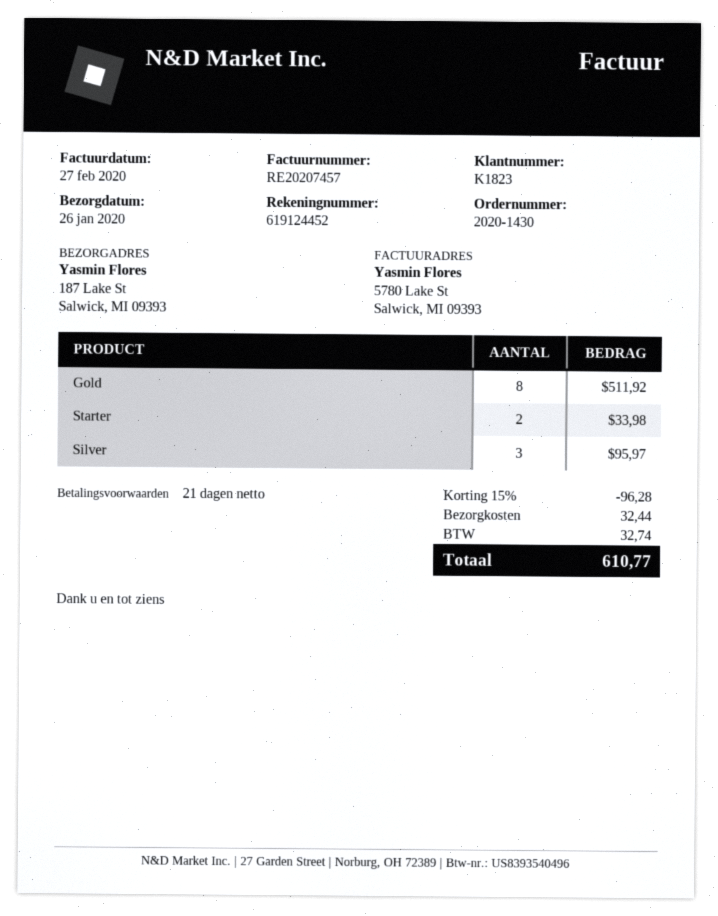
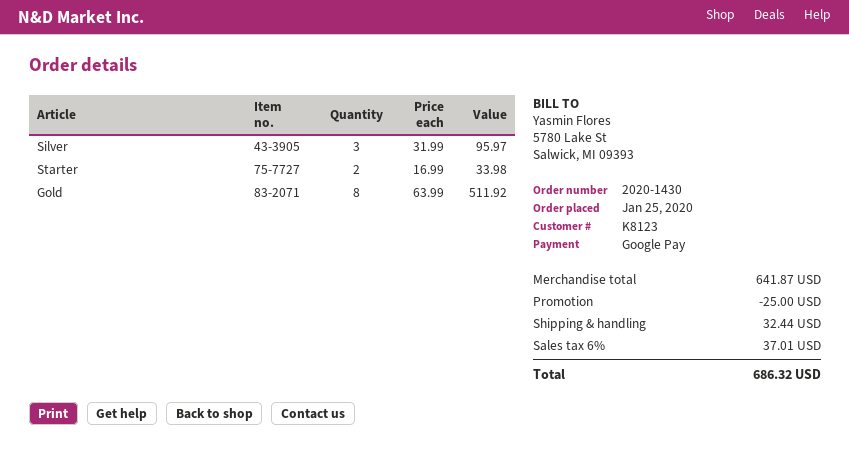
customer number: K1823 -> K8123
discount: 96.28 -> 25.00
tax: 32.74 -> 37.01
total: 610.77 -> 686.32

